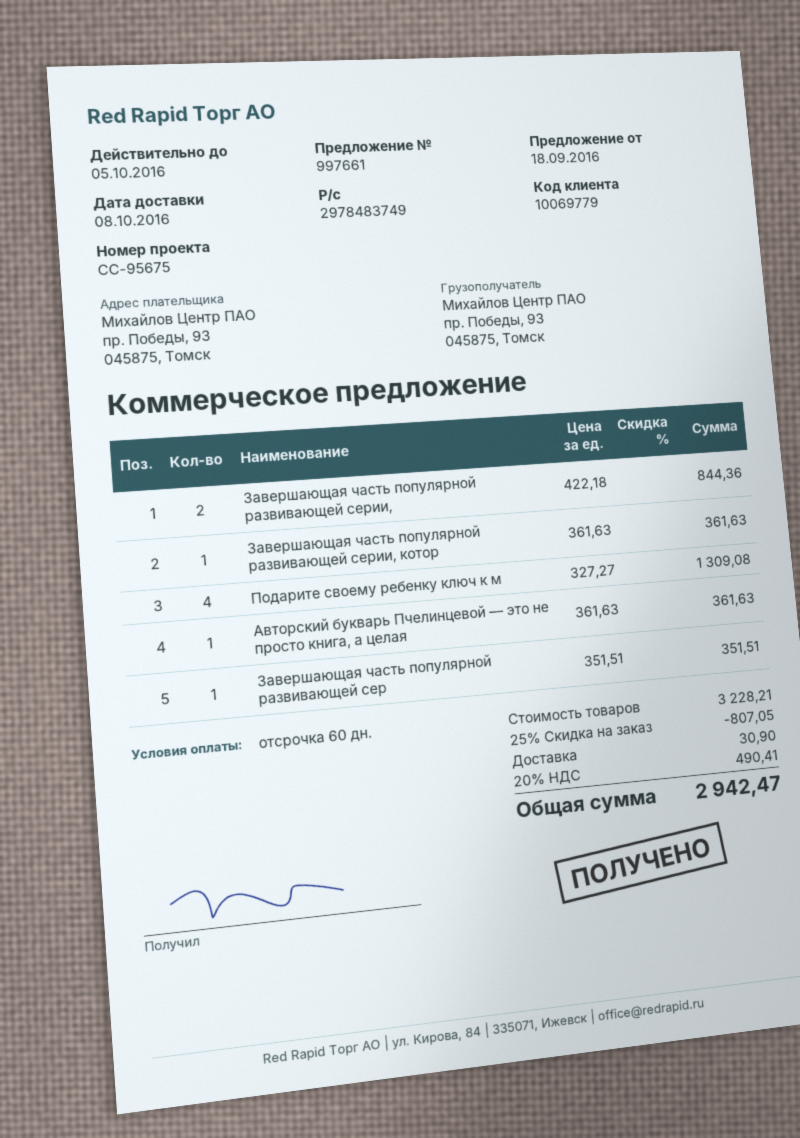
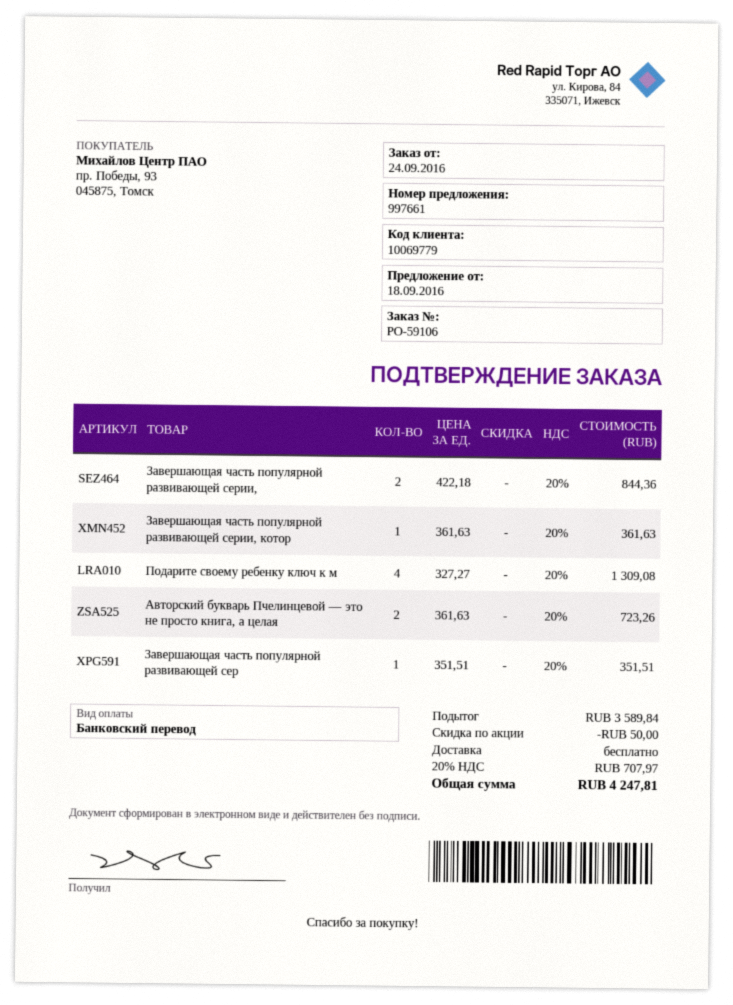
Авторский букварь Пчелинцевой — это не просто книга, а целая: 1 x 361.63 = 361.63 -> 2 x 361.63 = 723.26
subtotal: 3228.21 -> 3589.84
discount: 807.05 -> 50.00
shipping: 30.90 -> 0.00
tax: 20% = 490.41 -> 20% = 707.97
total: 2942.47 -> 4247.81

